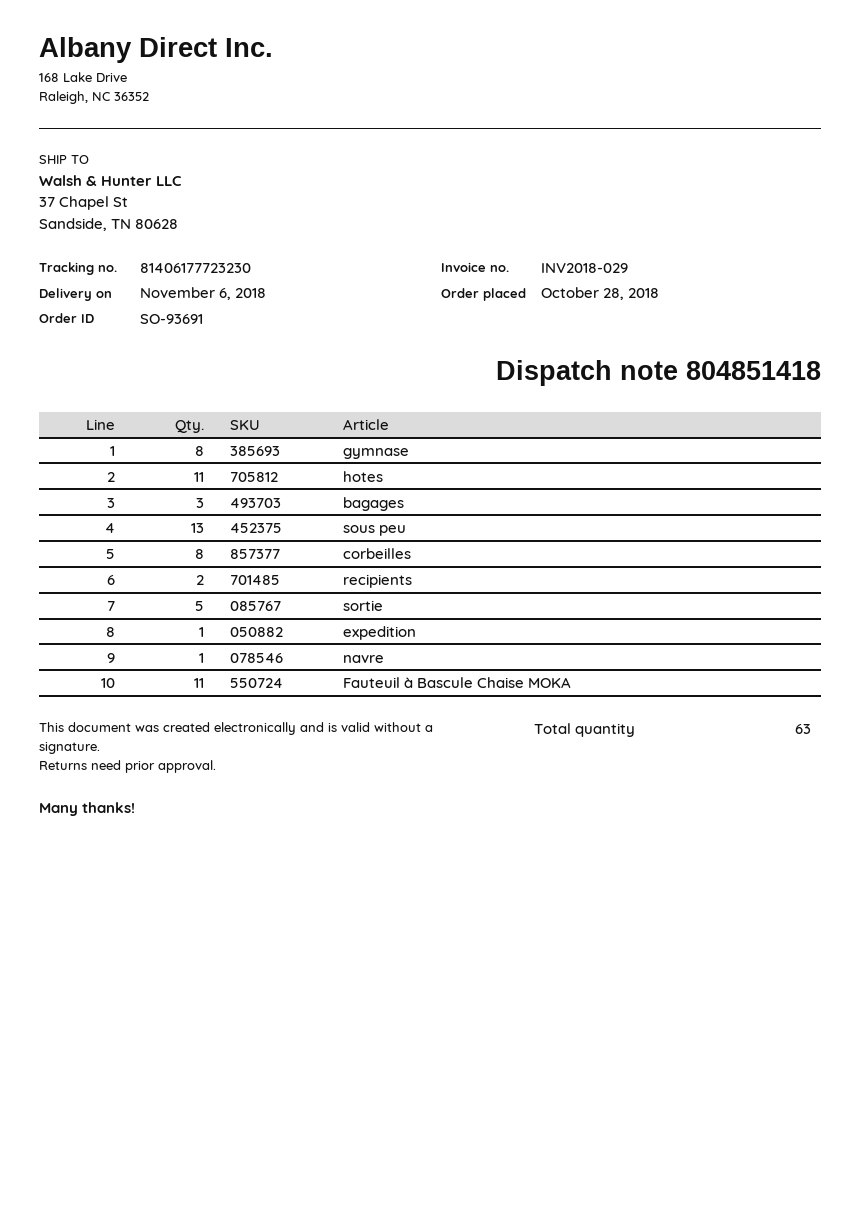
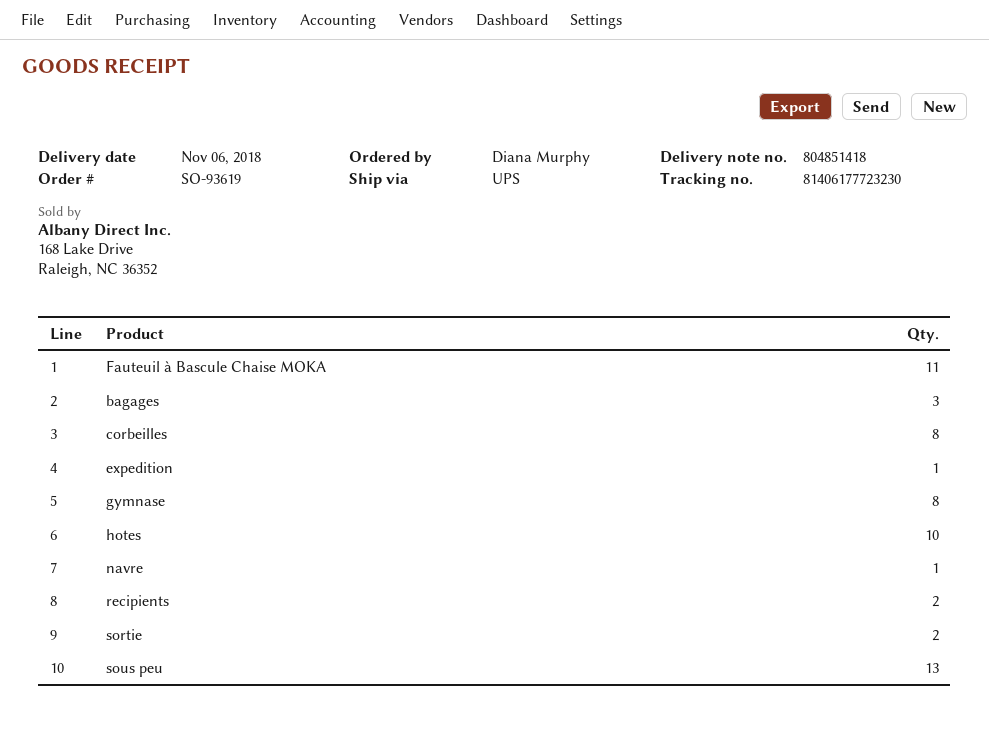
order number: SO-93691 -> SO-93619
hotes: 11 -> 10
sortie: 5 -> 2

